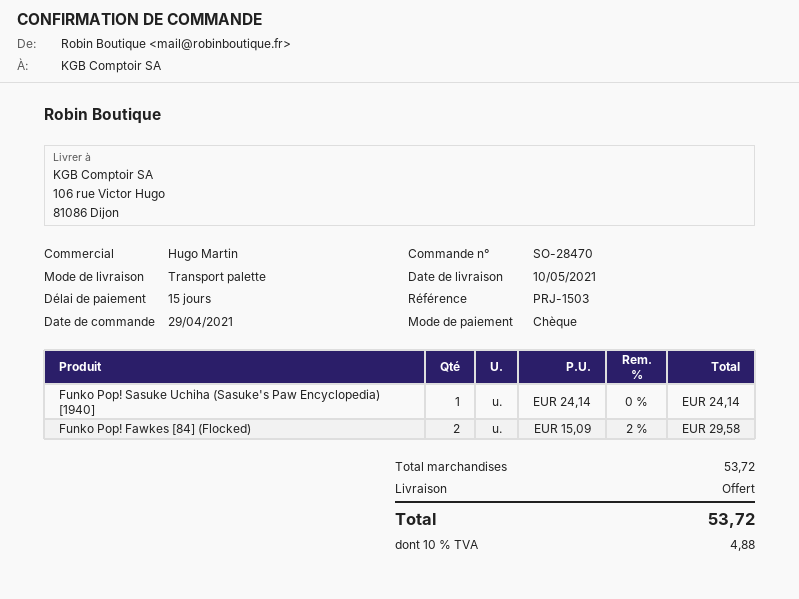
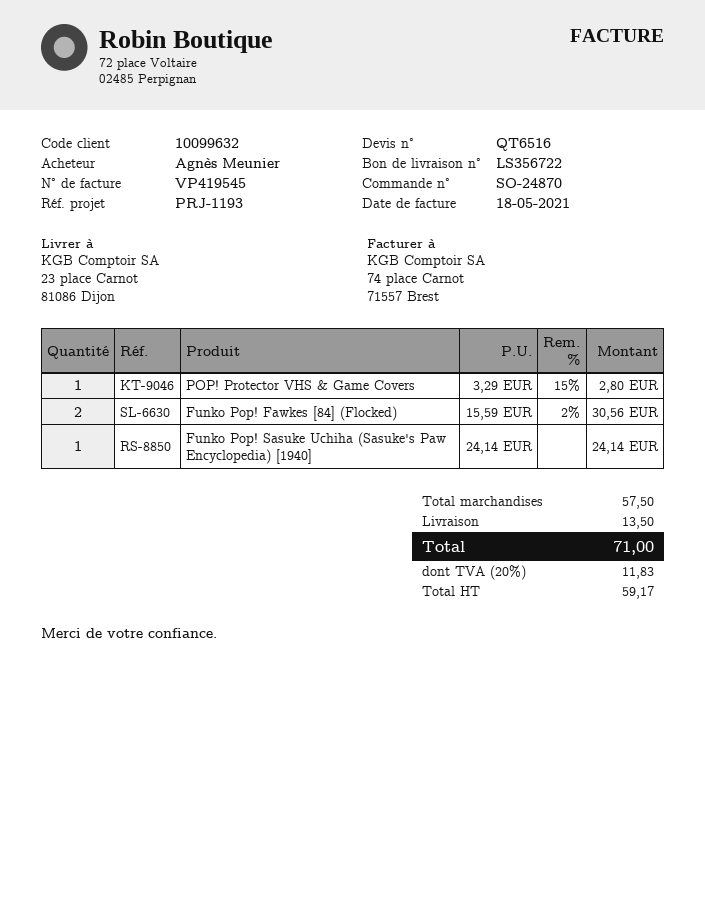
order number: SO-28470 -> SO-24870
reference: PRJ-1503 -> PRJ-1193
ship to: 106 rue Victor Hugo, 81086 Dijon -> 23 place Carnot, 81086 Dijon
Funko Pop! Fawkes [84] (Flocked): 2 x 15.09 - 2% = 29.58 -> 2 x 15.59 - 2% = 30.56
POP! Protector VHS & Game Covers: none -> 1 x 3.29 - 15% = 2.80
subtotal: 53.72 -> 57.50
shipping: 0.00 -> 13.50
tax: 10% = 4.88 -> 20% = 11.83
total: 53.72 -> 71.00

